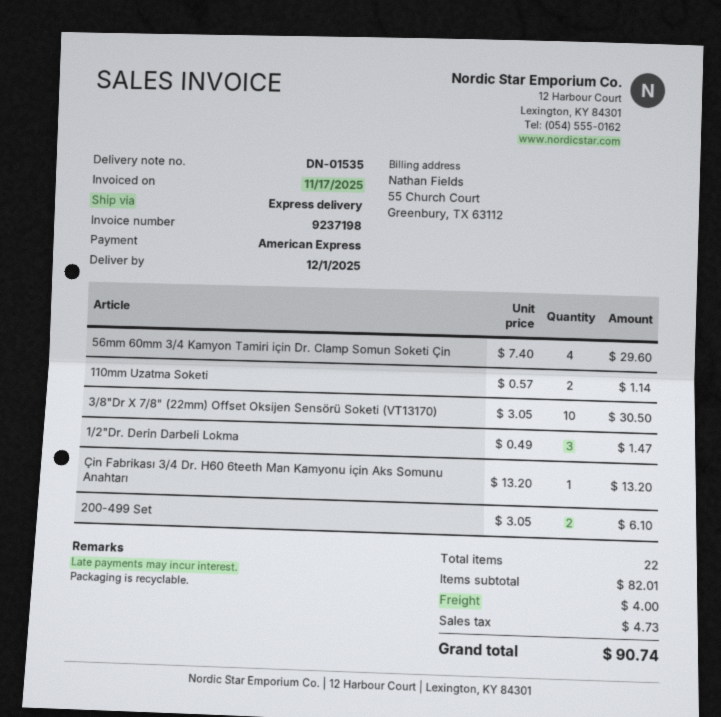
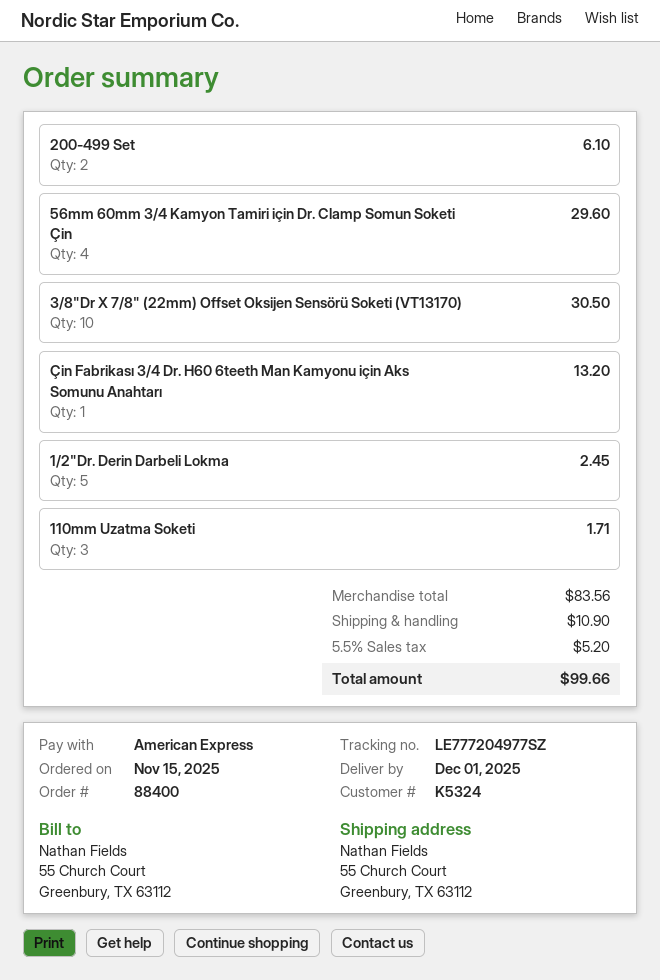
110mm Uzatma Soketi: 2 for 1.14 -> 3 for 1.71
1/2"Dr. Derin Darbeli Lokma: 3 for 1.47 -> 5 for 2.45
subtotal: 82.01 -> 83.56
shipping: 4.00 -> 10.90
tax: 4.73 -> 5.20
total: 90.74 -> 99.66

